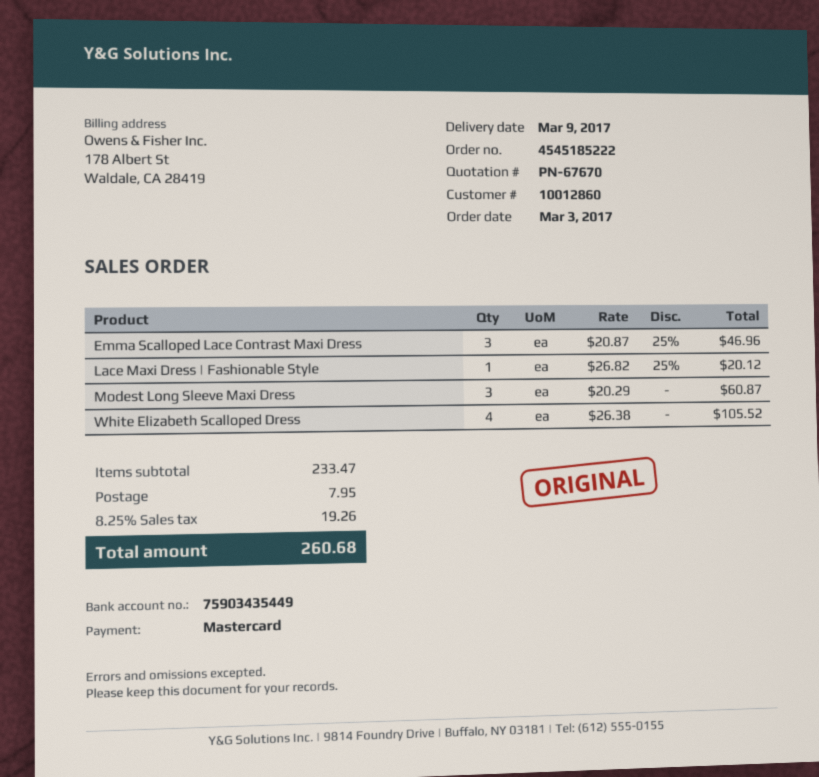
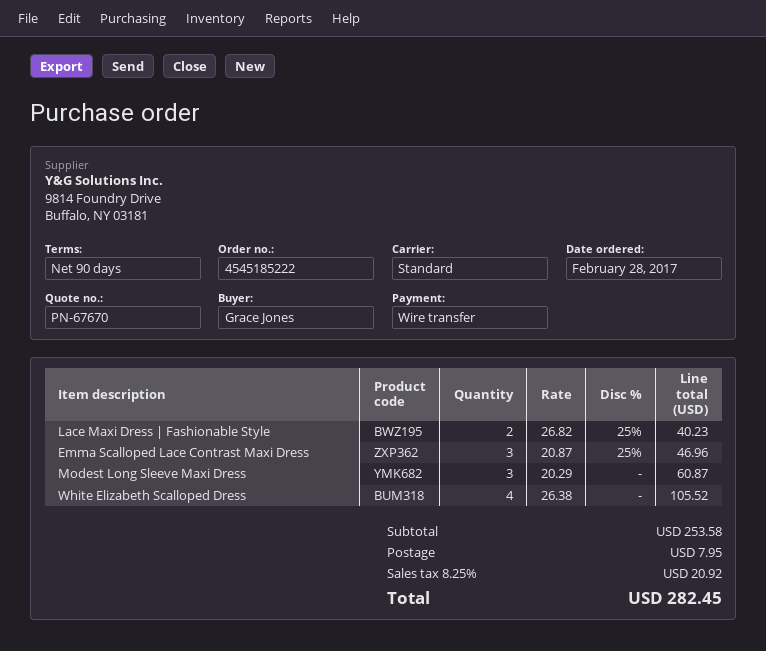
order date: 2017-03-03 -> 2017-02-28
payment method: Mastercard -> bank transfer
Lace Maxi Dress | Fashionable Style: 1 x 26.82 - 25% = 20.12 -> 2 x 26.82 - 25% = 40.23
subtotal: 233.47 -> 253.58
tax: 8.25% = 19.26 -> 8.25% = 20.92
total: 260.68 -> 282.45

